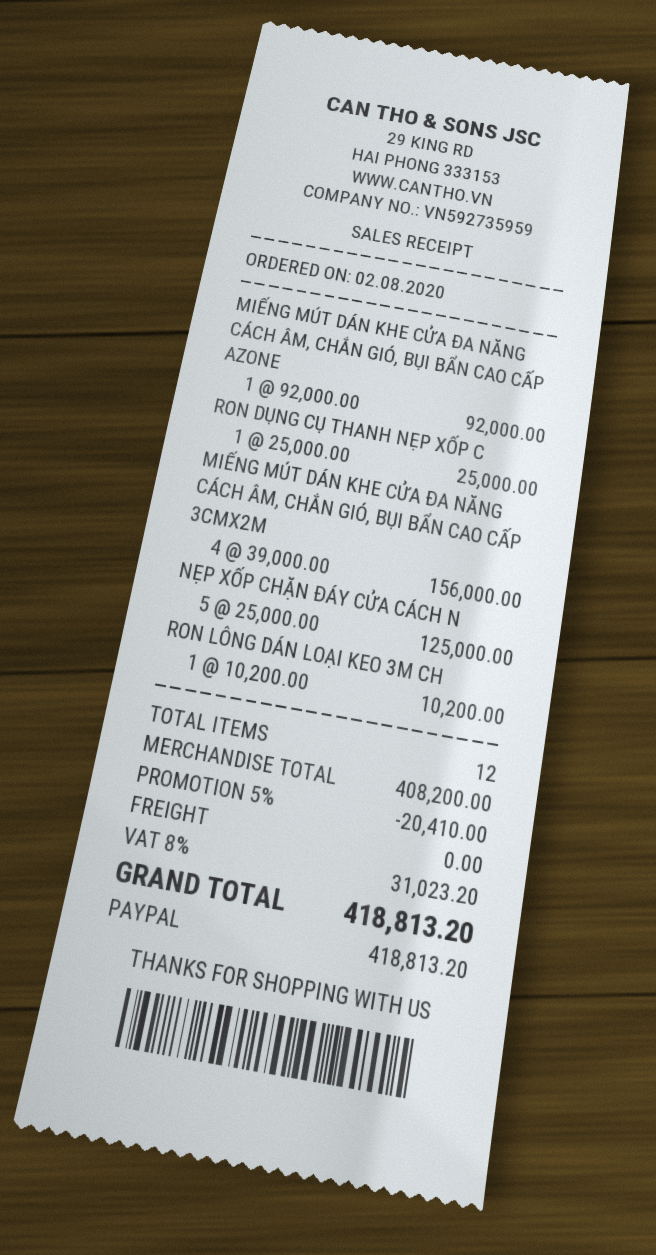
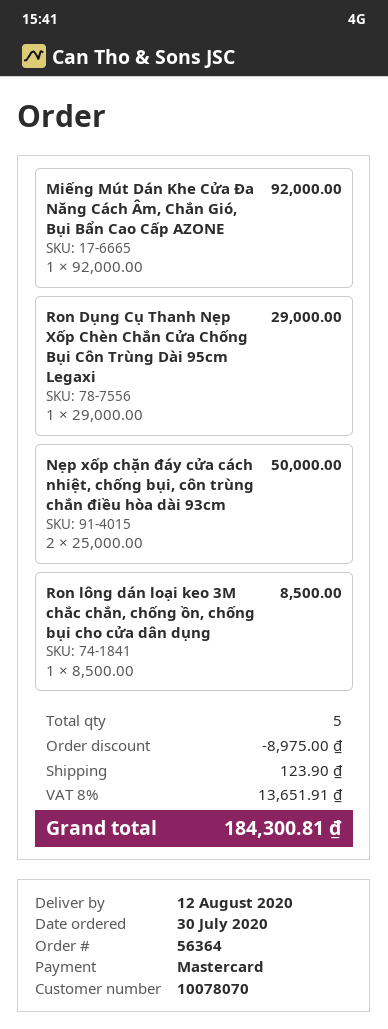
order date: 2020-08-02 -> 2020-07-30
payment method: PayPal -> Mastercard
RON DỤNG CỤ THANH NẸP XỐP C: 1 x 25000.00 = 25000.00 -> 1 x 29000.00 = 29000.00
MIẾNG MÚT DÁN KHE CỬA ĐA NĂNG CÁCH ÂM, CHẮN GIÓ, BỤI BẨN CAO CẤP 3CMX2M: 4 x 39000.00 = 156000.00 -> none
NẸP XỐP CHẶN ĐÁY CỬA CÁCH N: 5 x 25000.00 = 125000.00 -> 2 x 25000.00 = 50000.00
RON LÔNG DÁN LOẠI KEO 3M CH: 1 x 10200.00 = 10200.00 -> 1 x 8500.00 = 8500.00
total quantity: 12 -> 5
discount: 20410.00 -> 8975.00
shipping: 0.00 -> 123.90
tax: 8% = 31023.20 -> 8% = 13651.91
total: 418813.20 -> 184300.81

